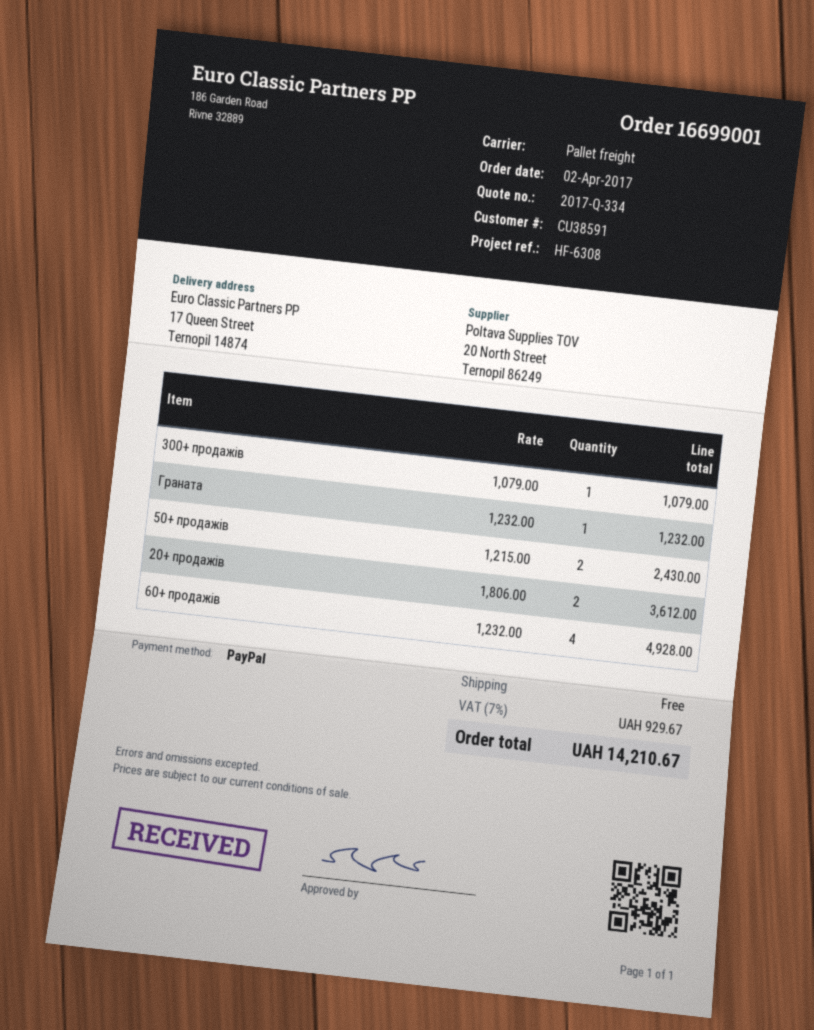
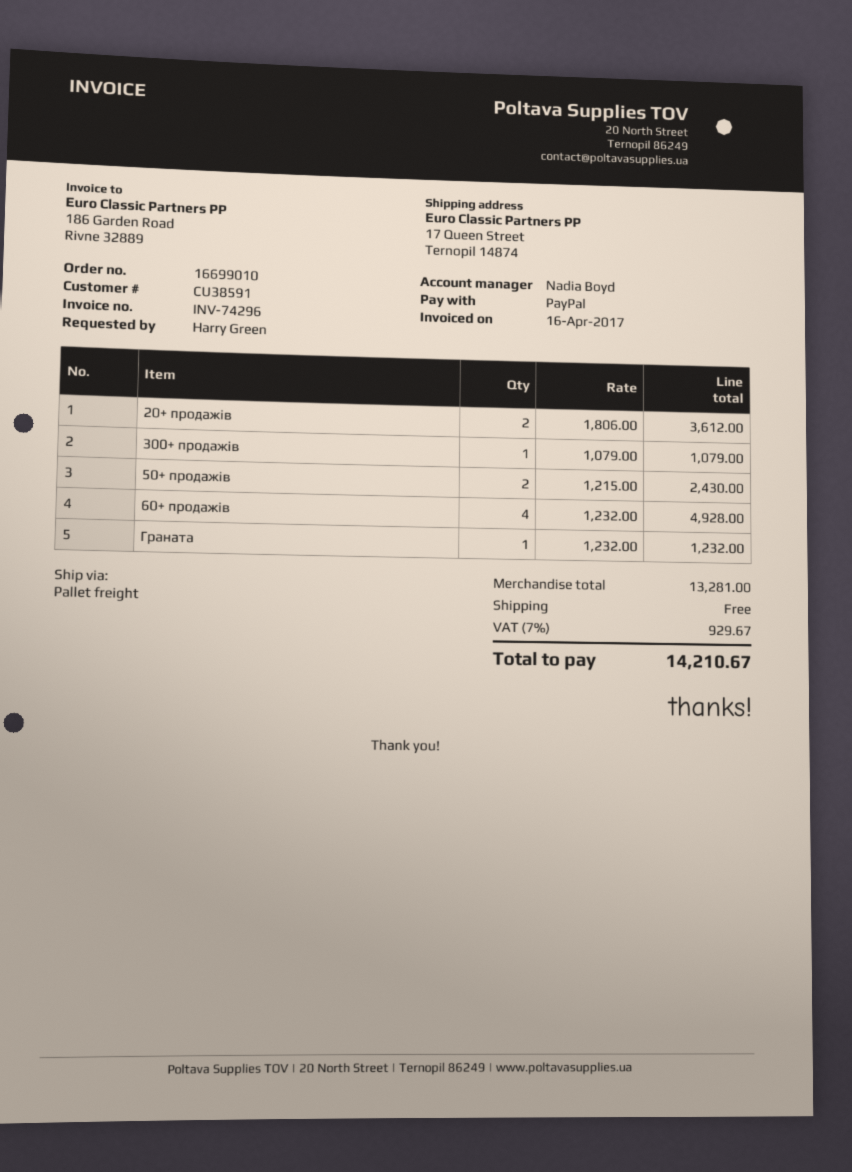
order number: 16699001 -> 16699010

